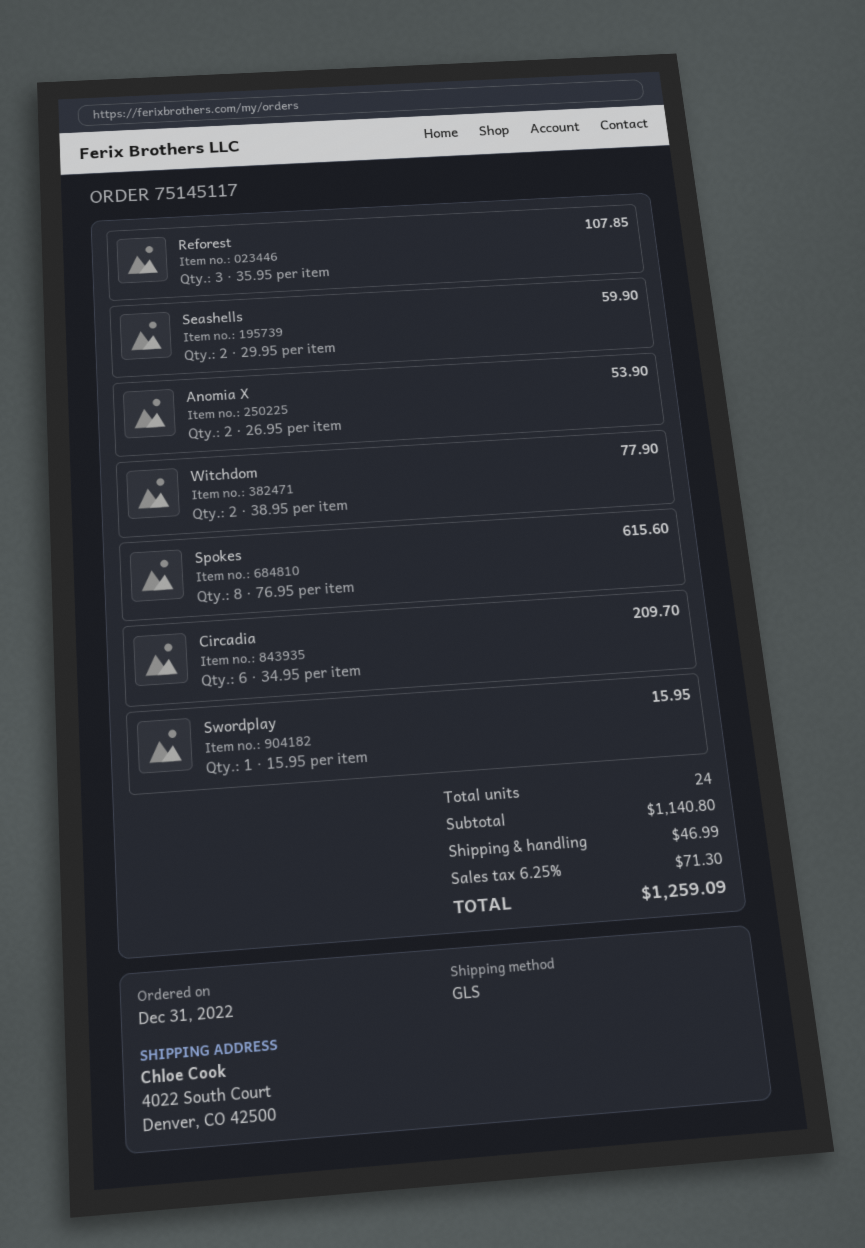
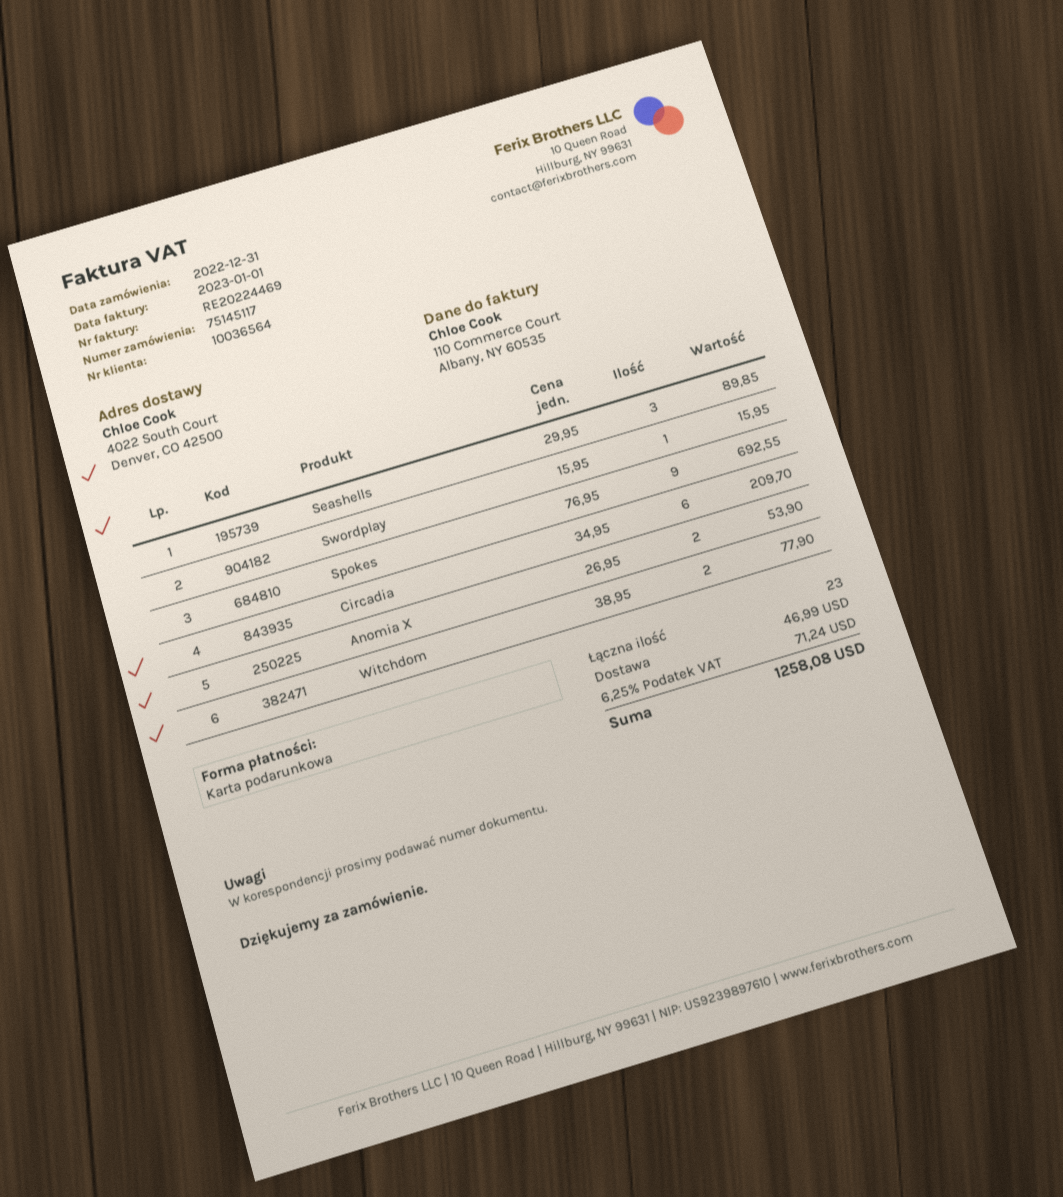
Reforest: 3 x 35.95 = 107.85 -> none
Seashells: 2 x 29.95 = 59.90 -> 3 x 29.95 = 89.85
Spokes: 8 x 76.95 = 615.60 -> 9 x 76.95 = 692.55
total quantity: 24 -> 23
tax: 6.25% = 71.30 -> 6.25% = 71.24
total: 1259.09 -> 1258.08

